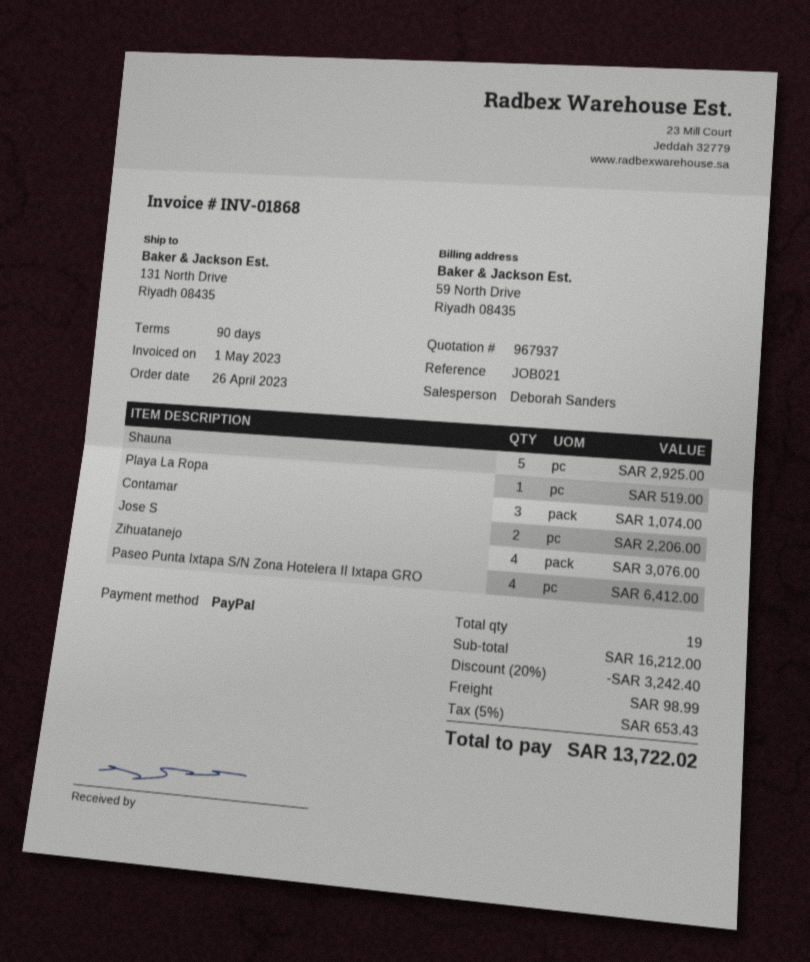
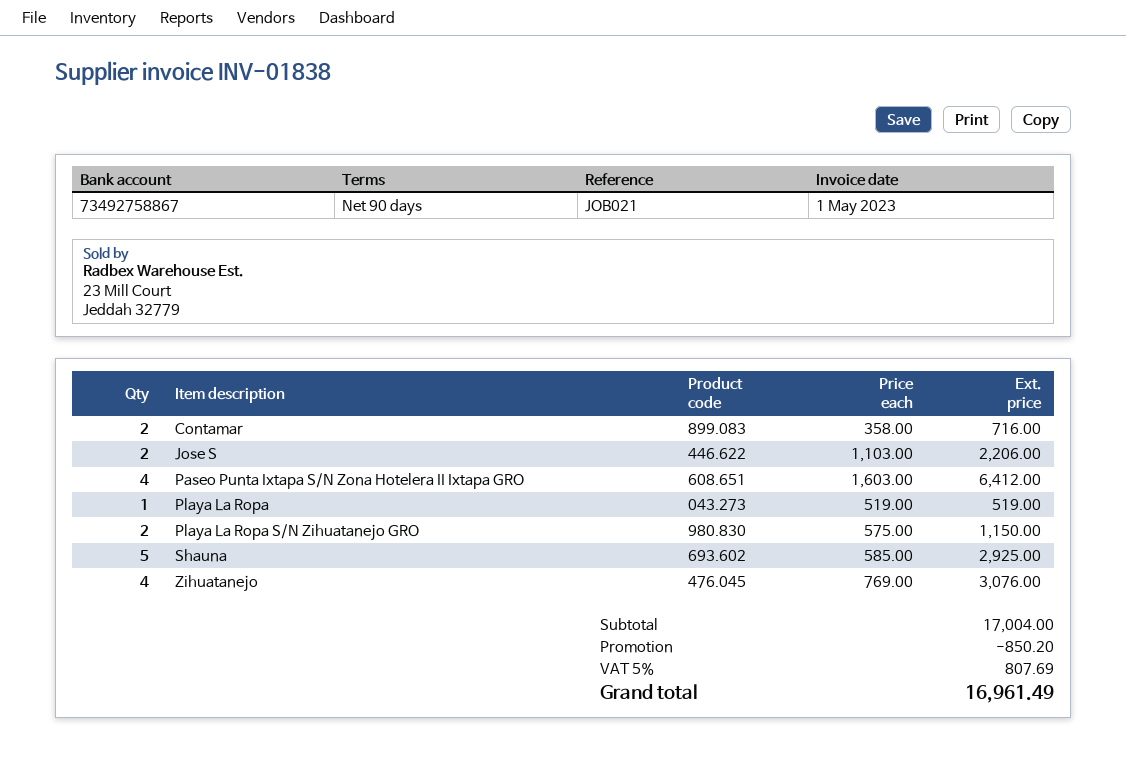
invoice number: INV-01868 -> INV-01838
Contamar: 3 for 1074.00 -> 2 for 716.00
Playa La Ropa S/N Zihuatanejo GRO: none -> 2 for 1150.00
subtotal: 16212.00 -> 17004.00
discount: 3242.40 -> 850.20
shipping: 98.99 -> none
tax: 5% = 653.43 -> 5% = 807.69
total: 13722.02 -> 16961.49

